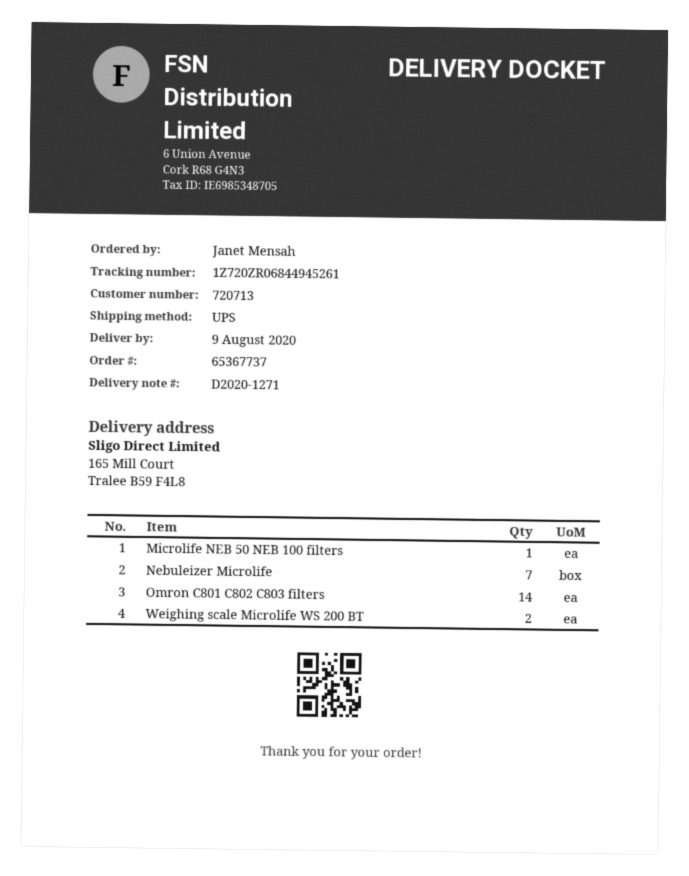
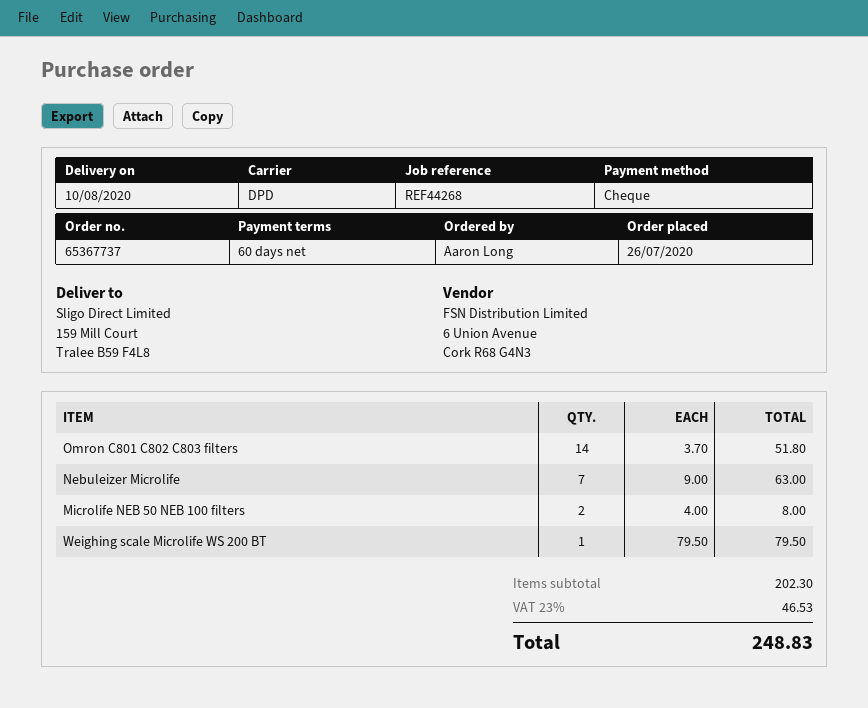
delivery date: 2020-08-09 -> 2020-08-10
ordered by: Janet Mensah -> Aaron Long
shipping method: UPS -> DPD
ship to: 165 Mill Court, Tralee B59 F4L8 -> 159 Mill Court, Tralee B59 F4L8
Microlife NEB 50 NEB 100 filters: 1 -> 2
Weighing scale Microlife WS 200 BT: 2 -> 1

